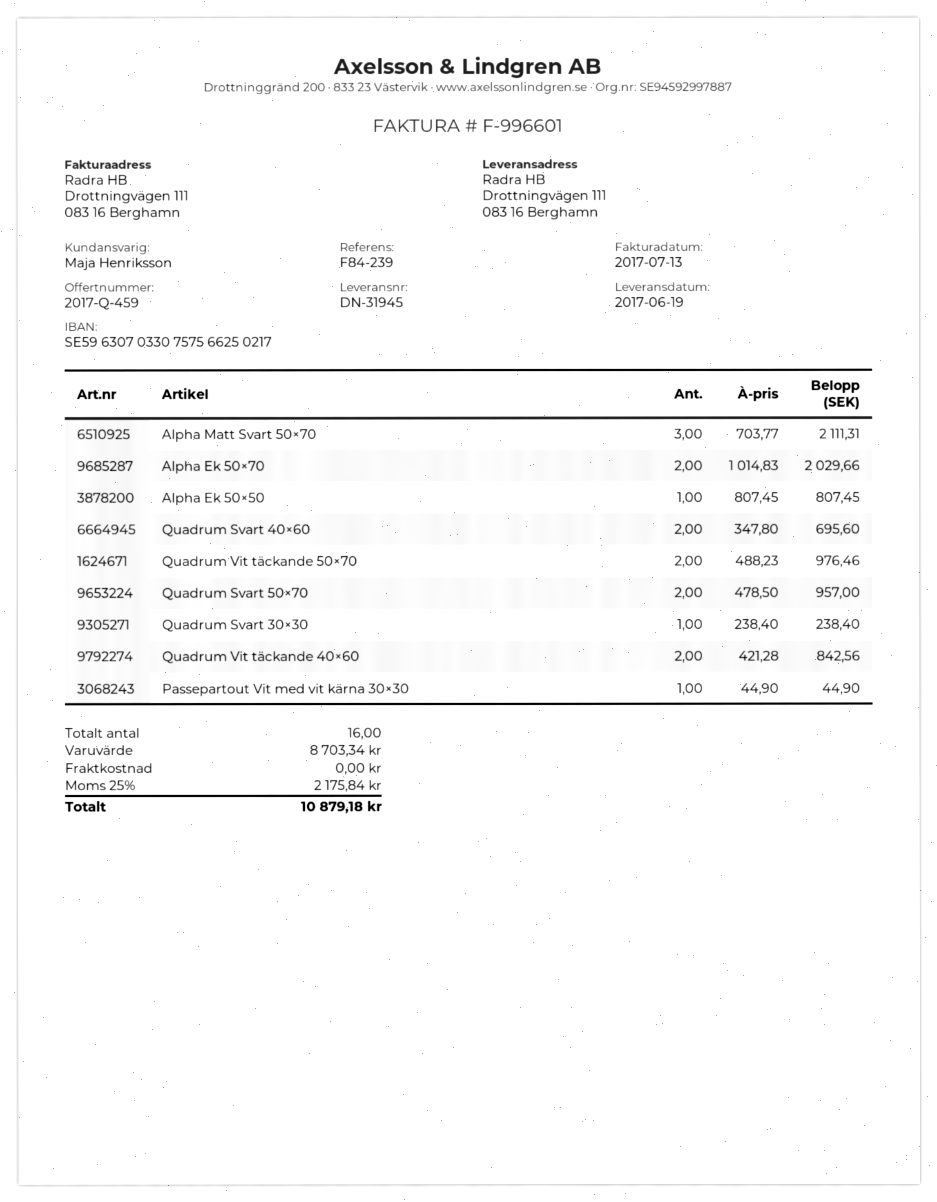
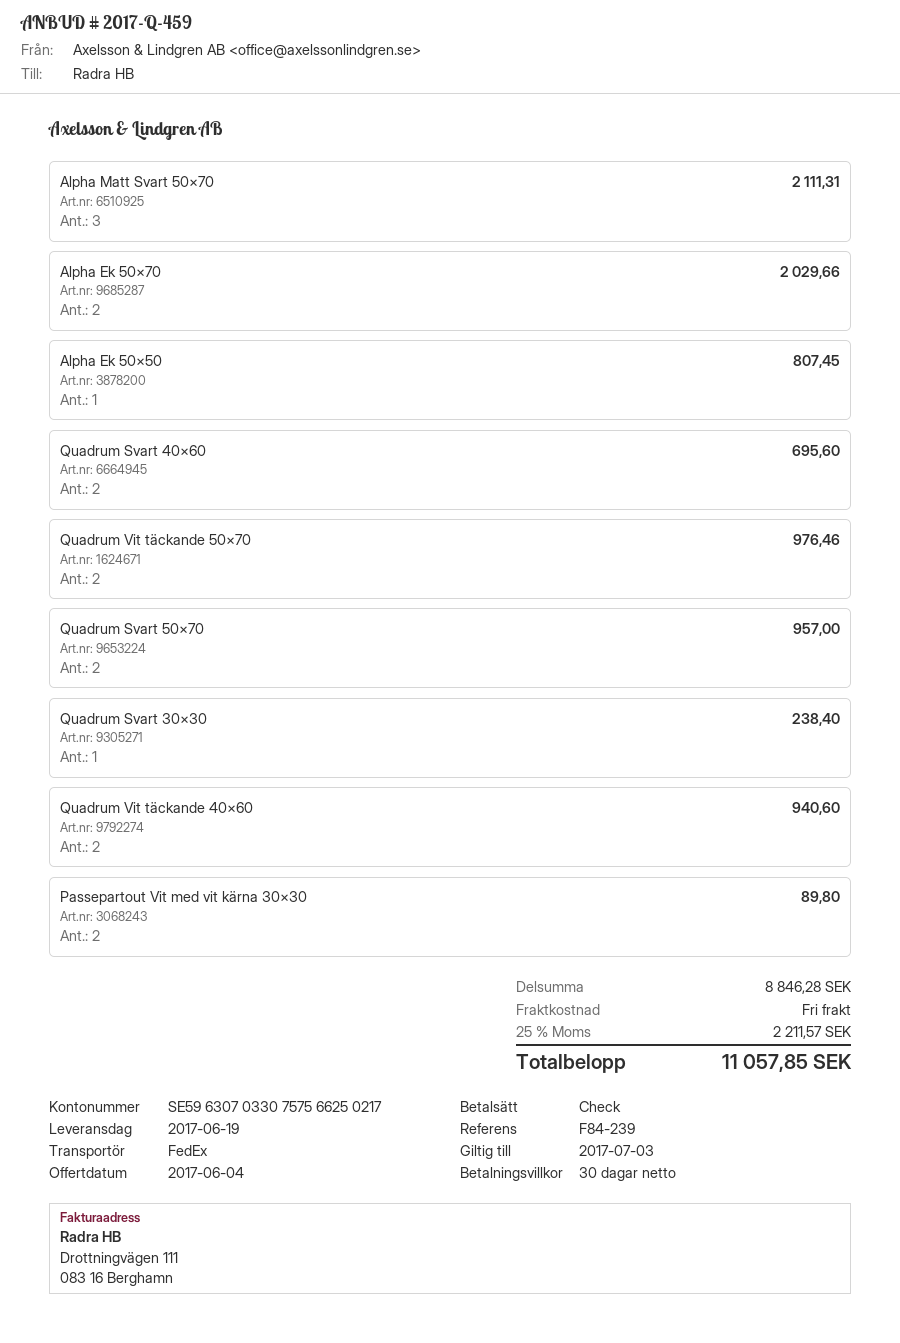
Quadrum Vit täckande 40×60: 2 for 842.56 -> 2 for 940.60
Passepartout Vit med vit kärna 30×30: 1 for 44.90 -> 2 for 89.80
subtotal: 8703.34 -> 8846.28
tax: 25% = 2175.84 -> 25% = 2211.57
total: 10879.18 -> 11057.85

